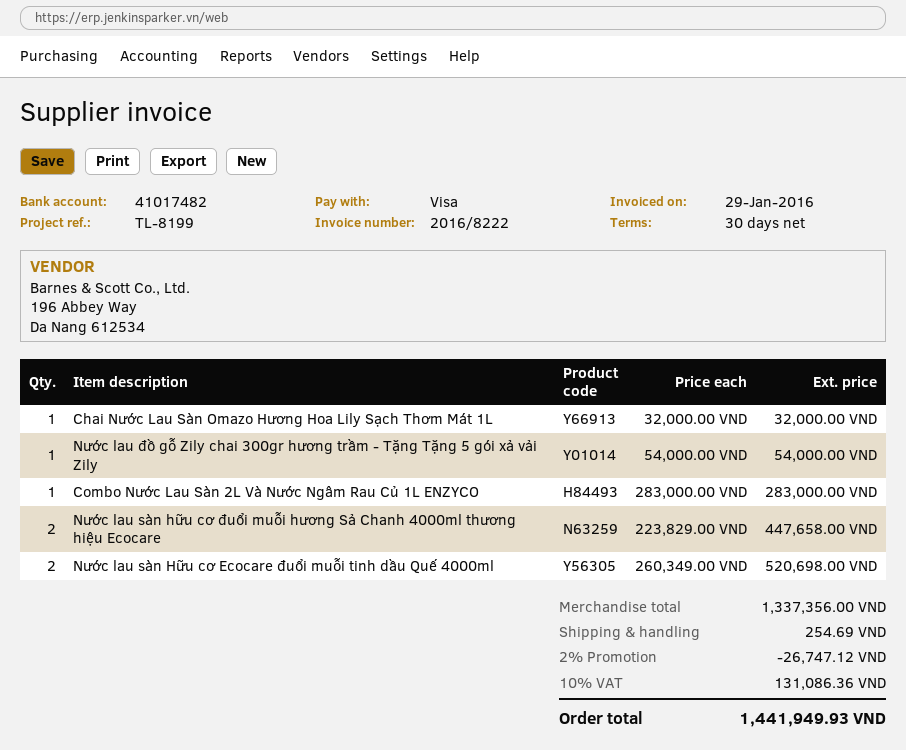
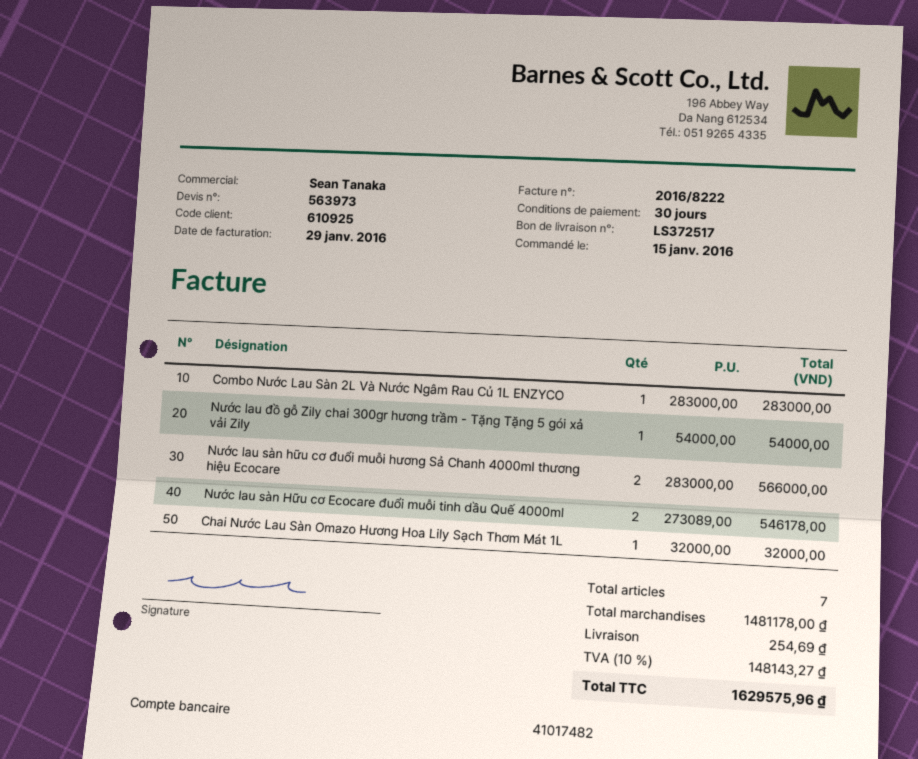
Nước lau sàn hữu cơ đuổi muỗi hương Sả Chanh 4000ml thương hiệu Ecocare: 2 x 223829.00 = 447658.00 -> 2 x 283000.00 = 566000.00
Nước lau sàn Hữu cơ Ecocare đuổi muỗi tinh dầu Quế 4000ml: 2 x 260349.00 = 520698.00 -> 2 x 273089.00 = 546178.00
subtotal: 1337356.00 -> 1481178.00
discount: 2% = 26747.12 -> none
tax: 10% = 131086.36 -> 10% = 148143.27
total: 1441949.93 -> 1629575.96

